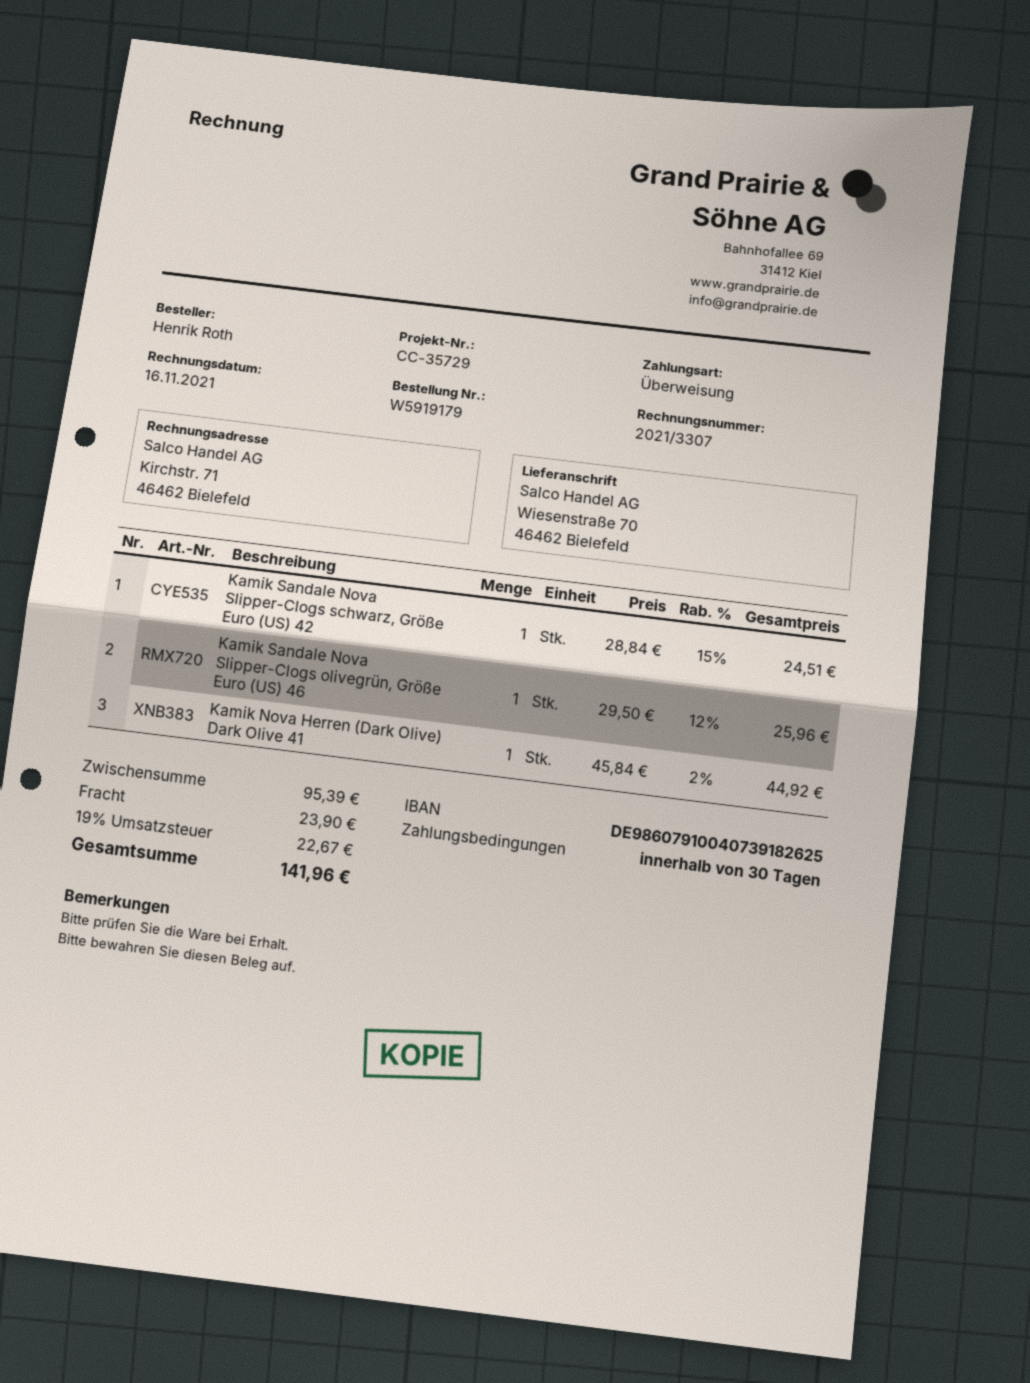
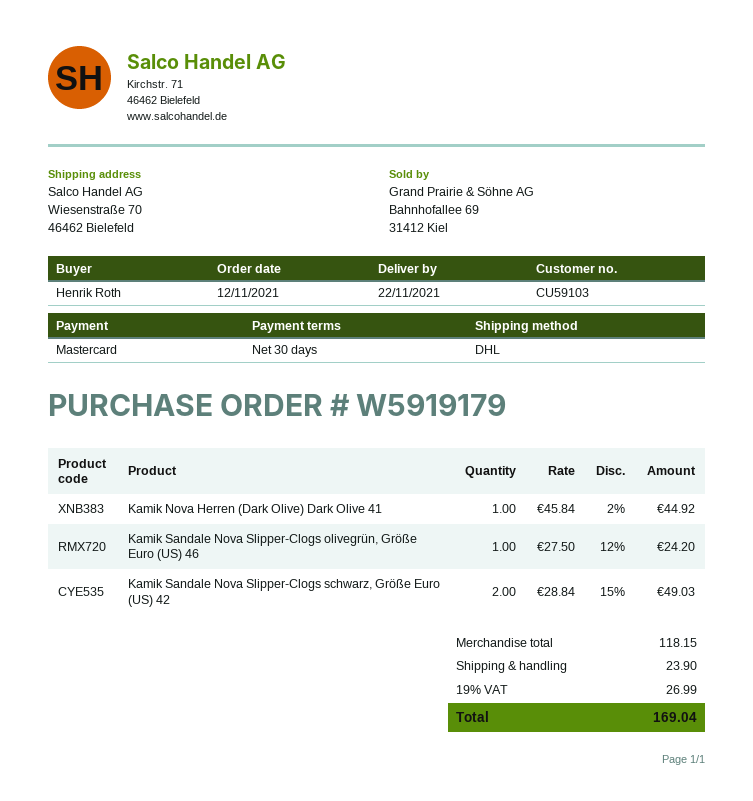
payment method: bank transfer -> Mastercard
Kamik Sandale Nova Slipper-Clogs schwarz, Größe Euro (US) 42: 1 x 28.84 - 15% = 24.51 -> 2 x 28.84 - 15% = 49.03
Kamik Sandale Nova Slipper-Clogs olivegrün, Größe Euro (US) 46: 1 x 29.50 - 12% = 25.96 -> 1 x 27.50 - 12% = 24.20
subtotal: 95.39 -> 118.15
tax: 19% = 22.67 -> 19% = 26.99
total: 141.96 -> 169.04

